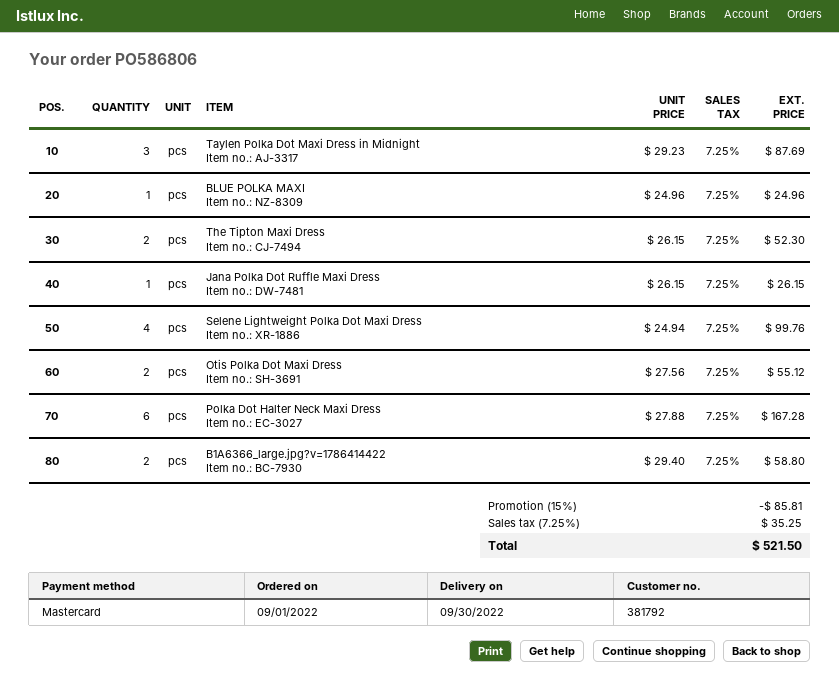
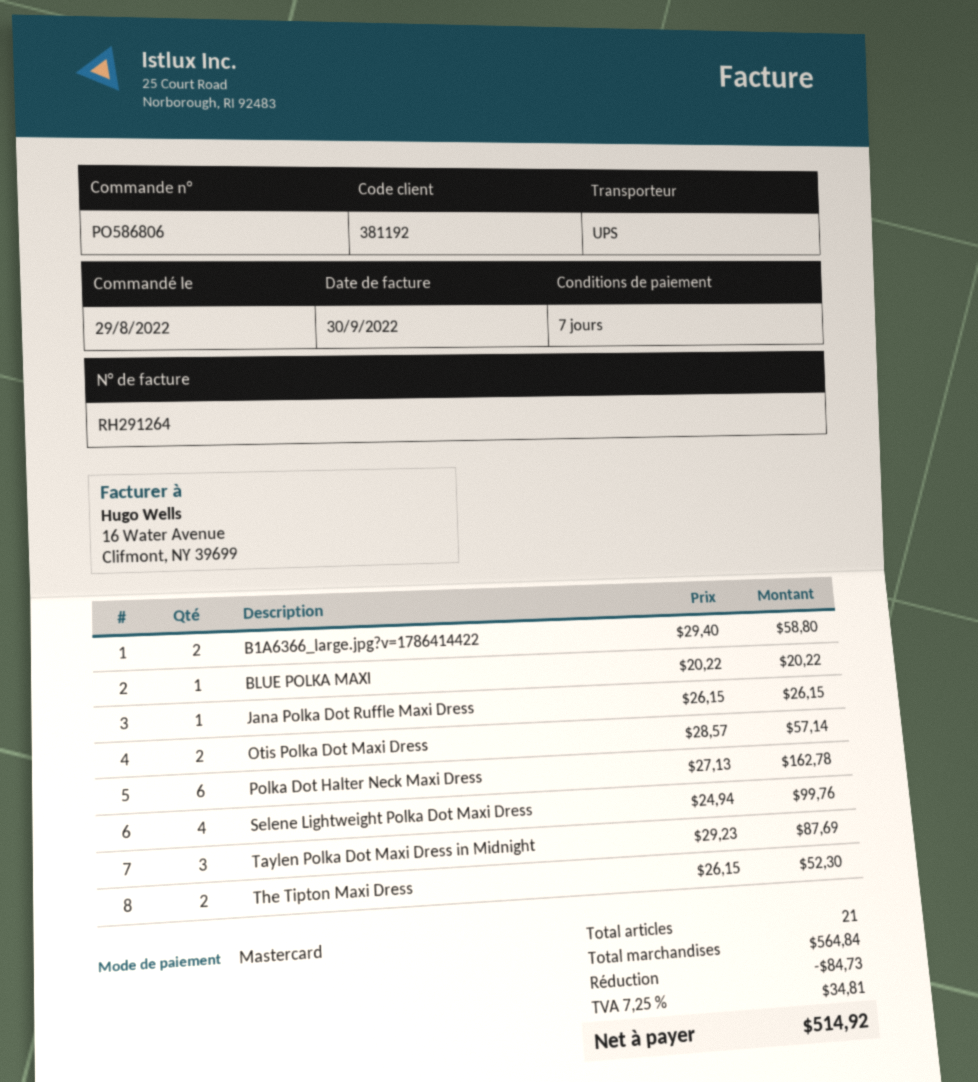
order date: 2022-09-01 -> 2022-08-29
customer number: 381792 -> 381192
BLUE POLKA MAXI: 1 x 24.96 = 24.96 -> 1 x 20.22 = 20.22
Otis Polka Dot Maxi Dress: 2 x 27.56 = 55.12 -> 2 x 28.57 = 57.14
Polka Dot Halter Neck Maxi Dress: 6 x 27.88 = 167.28 -> 6 x 27.13 = 162.78
discount: 85.81 -> 84.73
tax: 7.25% = 35.25 -> 7.25% = 34.81
total: 521.50 -> 514.92

